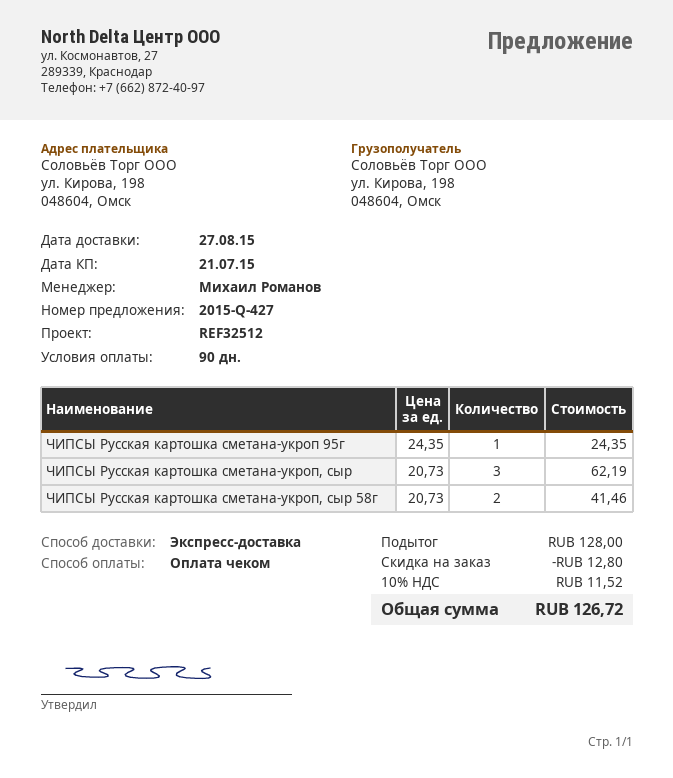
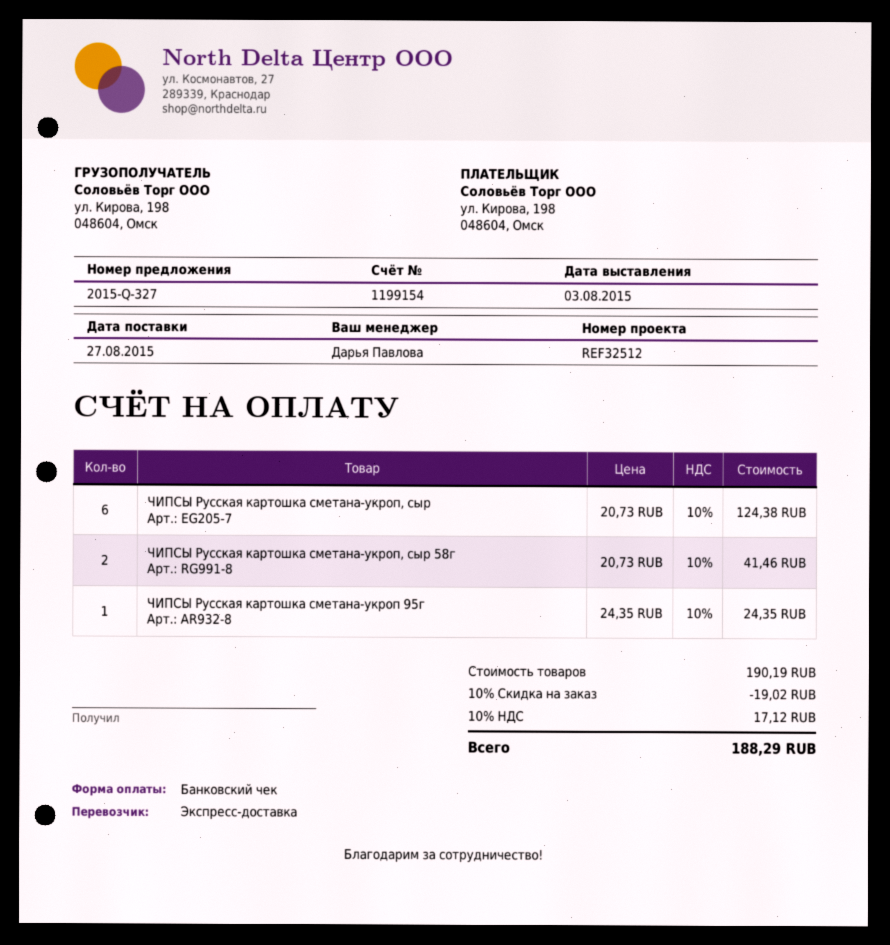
quote number: 2015-Q-427 -> 2015-Q-327
sales rep: Михаил Романов -> Дарья Павлова
ЧИПСЫ Русская картошка сметана-укроп, сыр: 3 x 20.73 = 62.19 -> 6 x 20.73 = 124.38
subtotal: 128.00 -> 190.19
discount: 12.80 -> 19.02
tax: 10% = 11.52 -> 10% = 17.12
total: 126.72 -> 188.29

